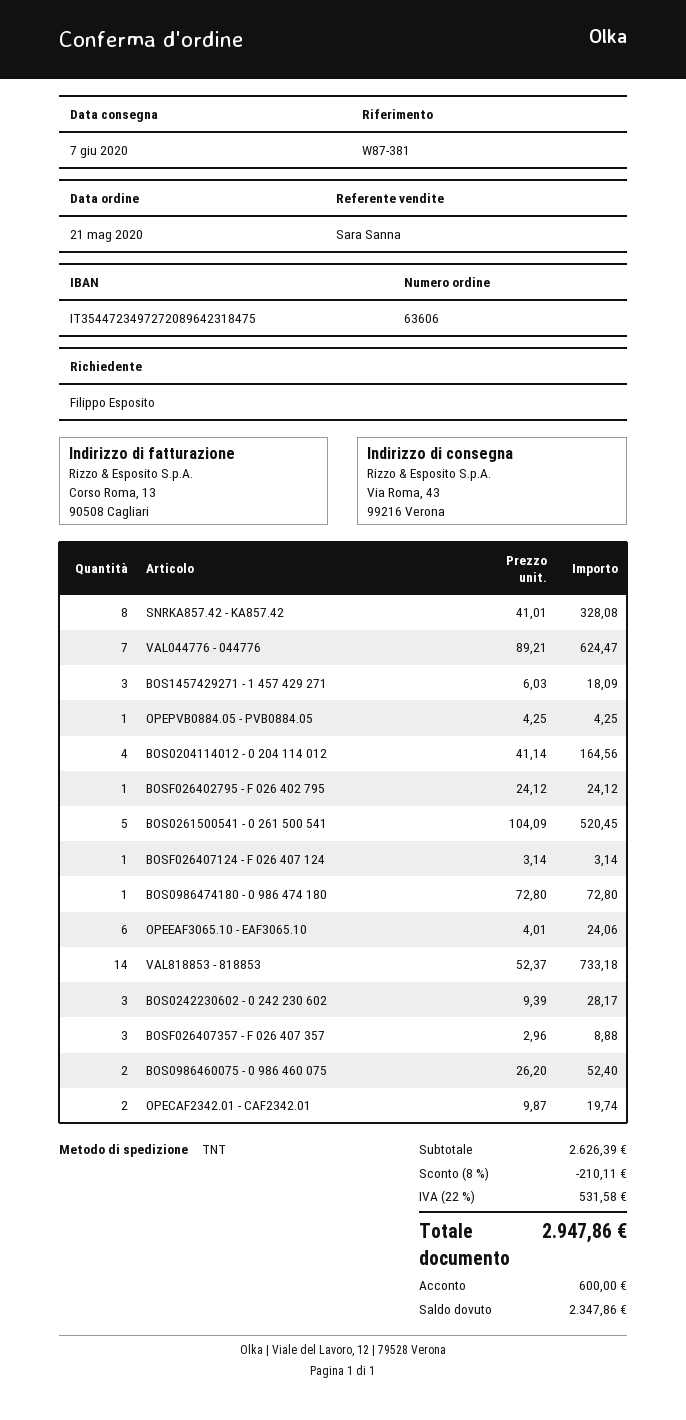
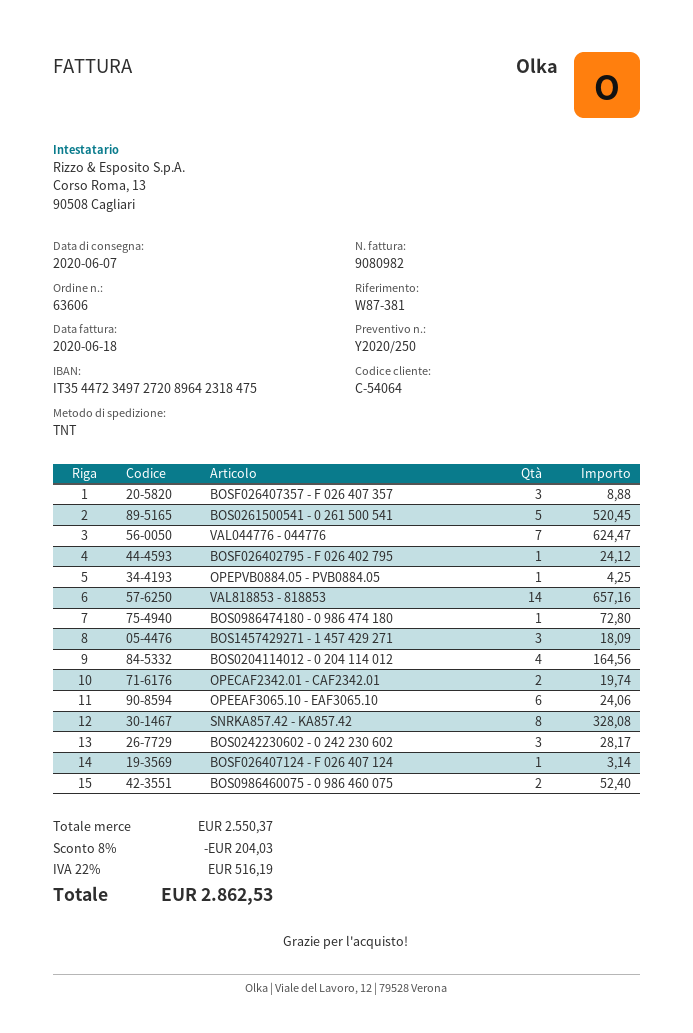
VAL818853 - 818853: 14 for 733.18 -> 14 for 657.16
subtotal: 2626.39 -> 2550.37
discount: 8% = 210.11 -> 8% = 204.03
tax: 22% = 531.58 -> 22% = 516.19
total: 2947.86 -> 2862.53

